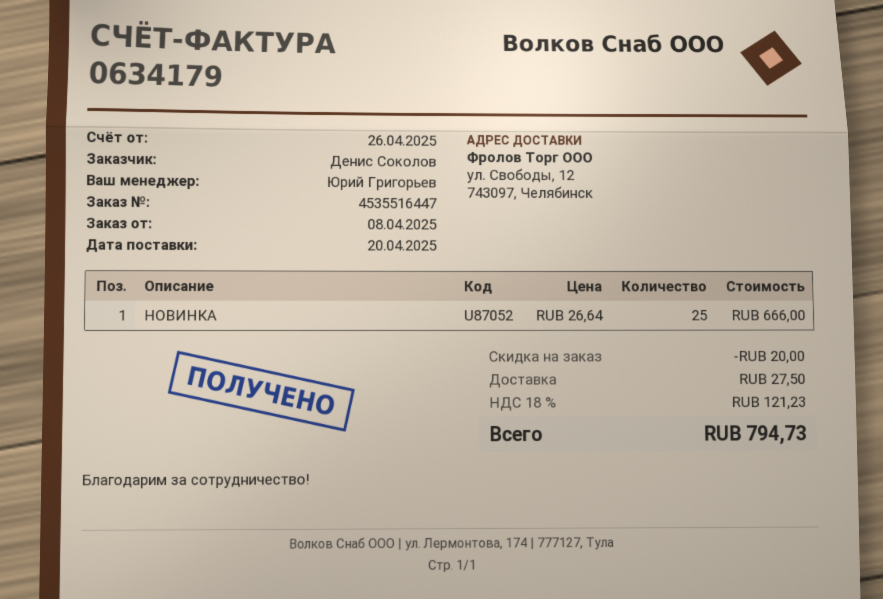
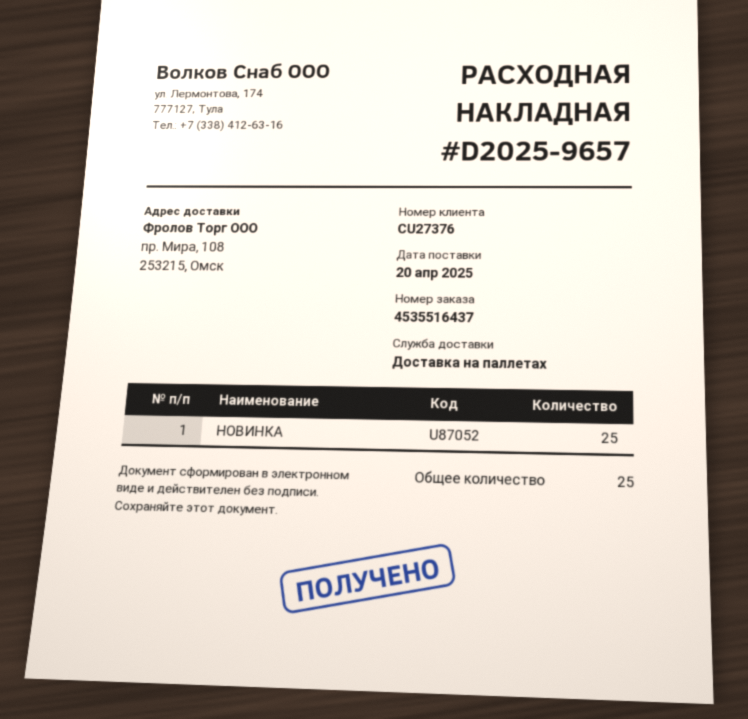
order number: 4535516447 -> 4535516437
ship to: ул. Свободы, 12, 743097, Челябинск -> пр. Мира, 108, 253215, Омск

